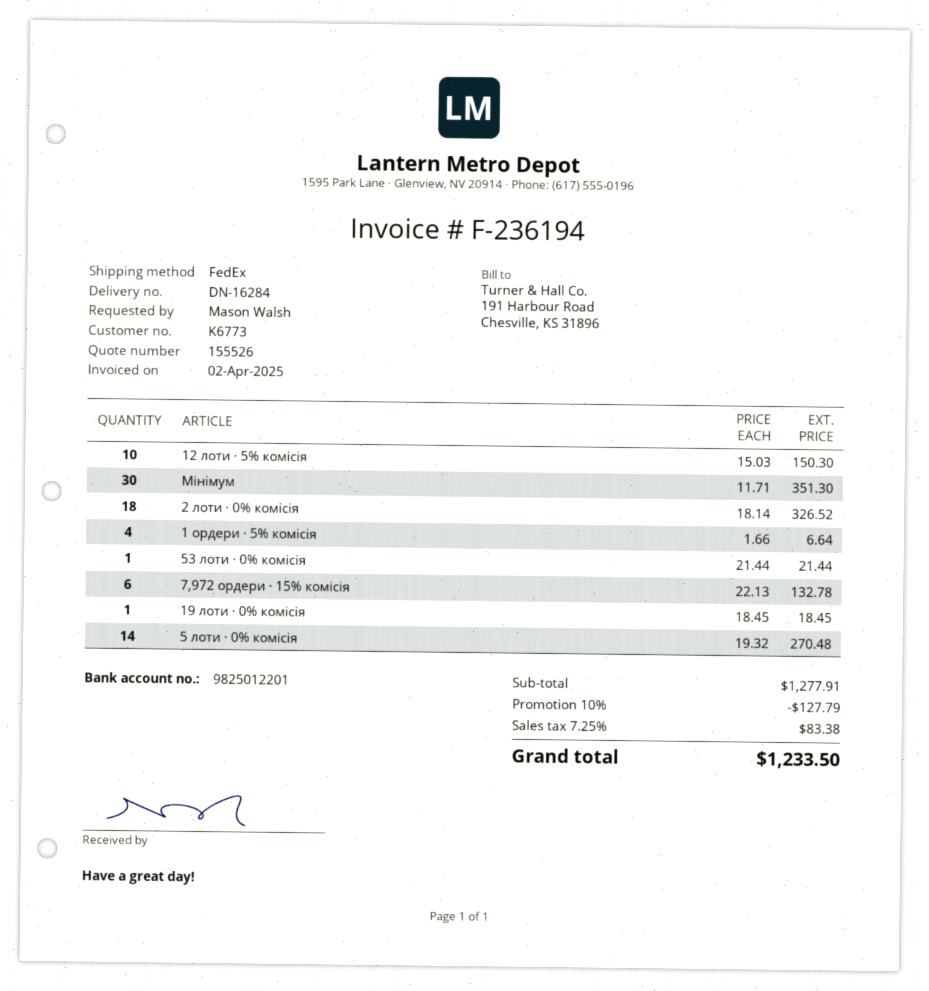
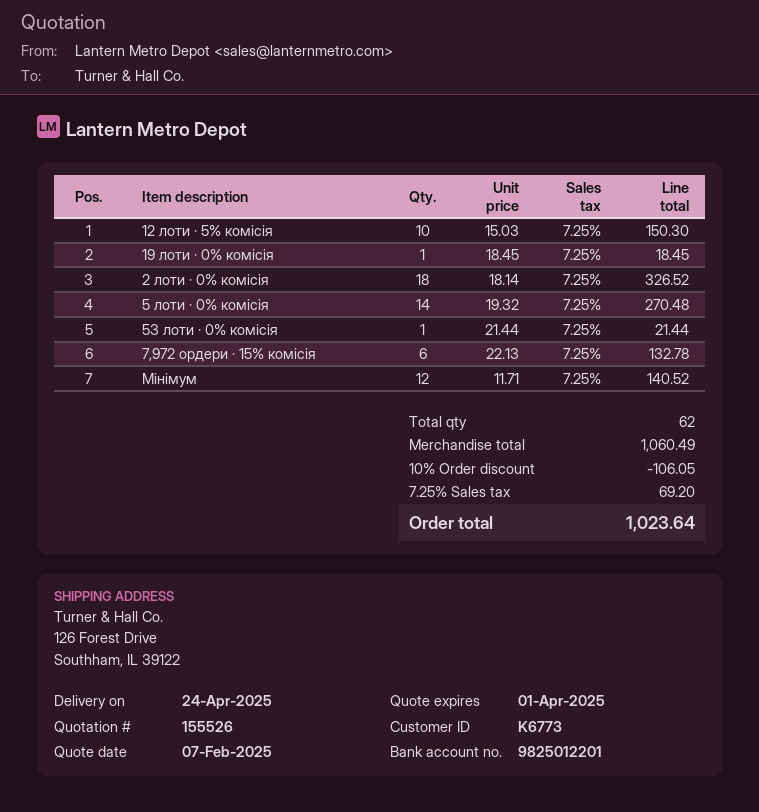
Мінімум: 30 x 11.71 = 351.30 -> 12 x 11.71 = 140.52
1 ордери · 5% комісія: 4 x 1.66 = 6.64 -> none
subtotal: 1277.91 -> 1060.49
discount: 10% = 127.79 -> 10% = 106.05
tax: 7.25% = 83.38 -> 7.25% = 69.20
total: 1233.50 -> 1023.64

